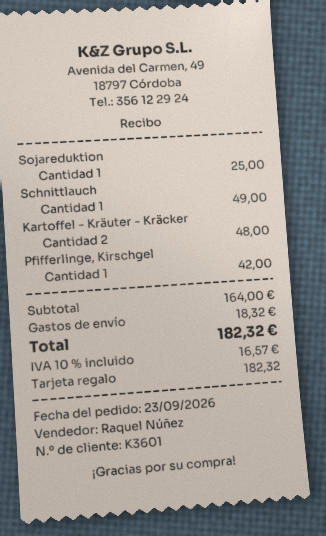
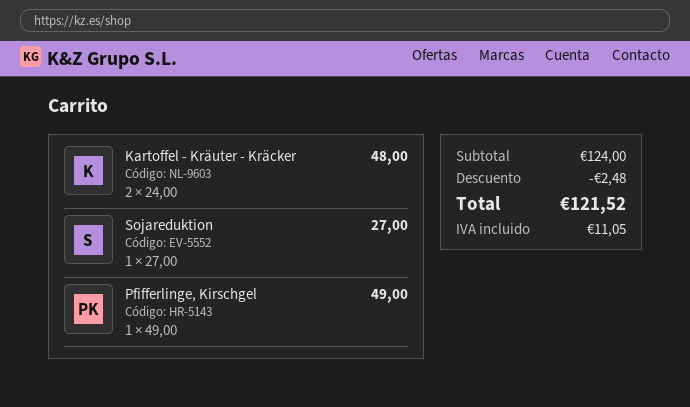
Sojareduktion: 1 for 25.00 -> 1 for 27.00
Schnittlauch: 1 for 49.00 -> none
Pfifferlinge, Kirschgel: 1 for 42.00 -> 1 for 49.00
subtotal: 164.00 -> 124.00
discount: none -> 2.48
shipping: 18.32 -> none
tax: 16.57 -> 11.05
total: 182.32 -> 121.52

